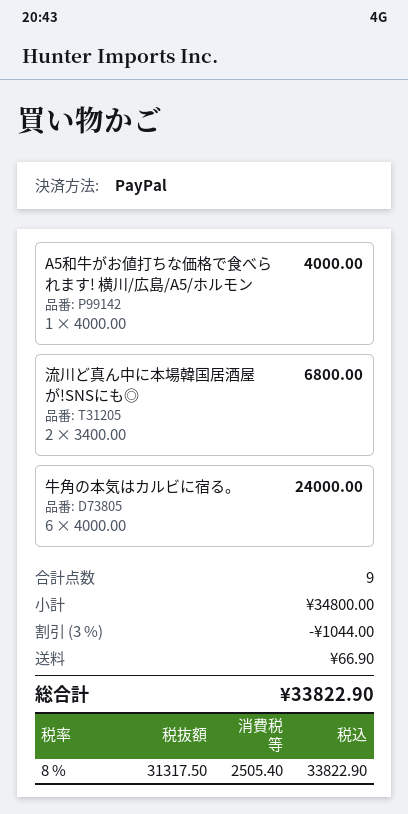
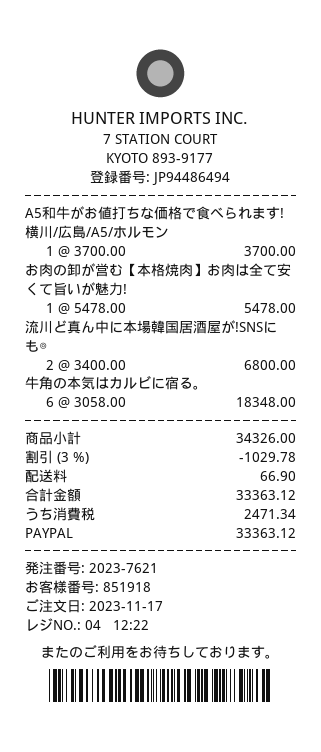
A5和牛がお値打ちな価格で食べられます! 横川/広島/A5/ホルモン: 1 x 4000.00 = 4000.00 -> 1 x 3700.00 = 3700.00
牛角の本気はカルビに宿る。: 6 x 4000.00 = 24000.00 -> 6 x 3058.00 = 18348.00
お肉の卸が営む【本格焼肉】お肉は全て安くて旨いが魅力!: none -> 1 x 5478.00 = 5478.00
subtotal: 34800.00 -> 34326.00
discount: 3% = 1044.00 -> 3% = 1029.78
tax: 2505.40 -> 2471.34
total: 33822.90 -> 33363.12

